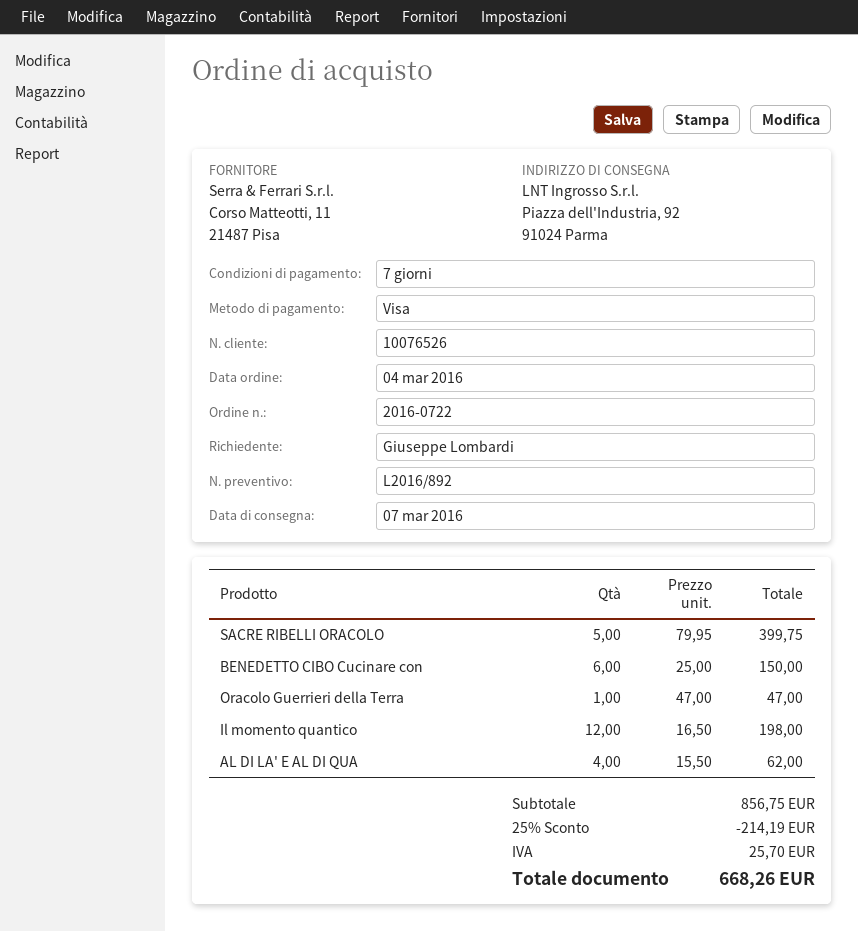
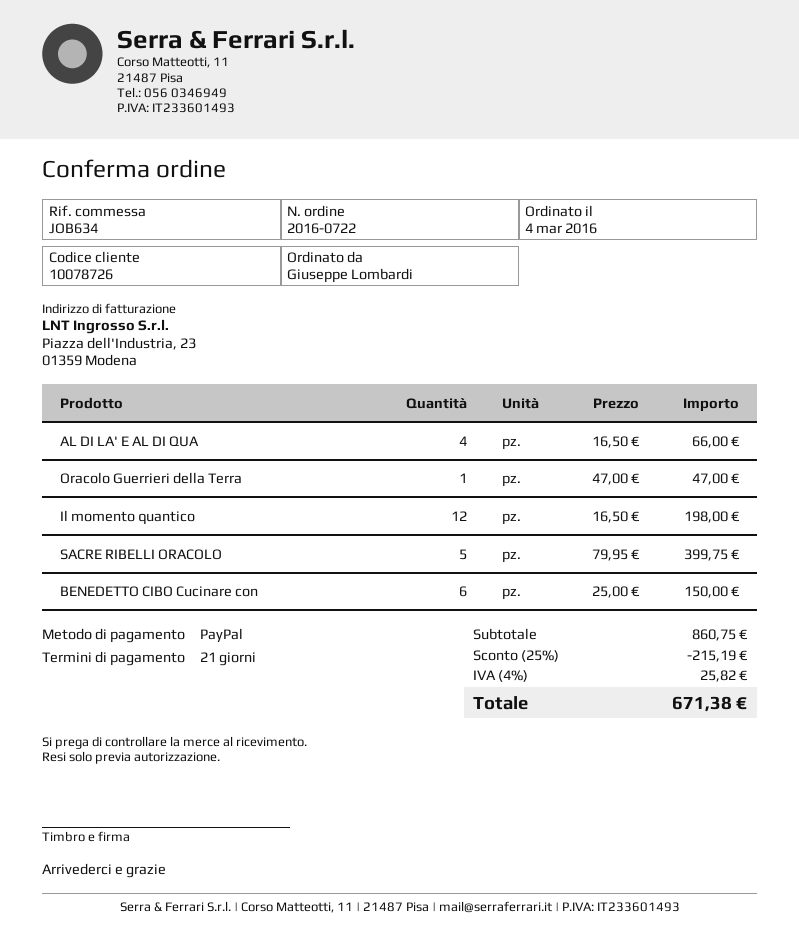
payment terms: 7 days -> 21 days
customer number: 10076526 -> 10078726
payment method: Visa -> PayPal
AL DI LA' E AL DI QUA: 4 x 15.50 = 62.00 -> 4 x 16.50 = 66.00
subtotal: 856.75 -> 860.75
discount: 25% = 214.19 -> 25% = 215.19
tax: 25.70 -> 25.82
total: 668.26 -> 671.38

